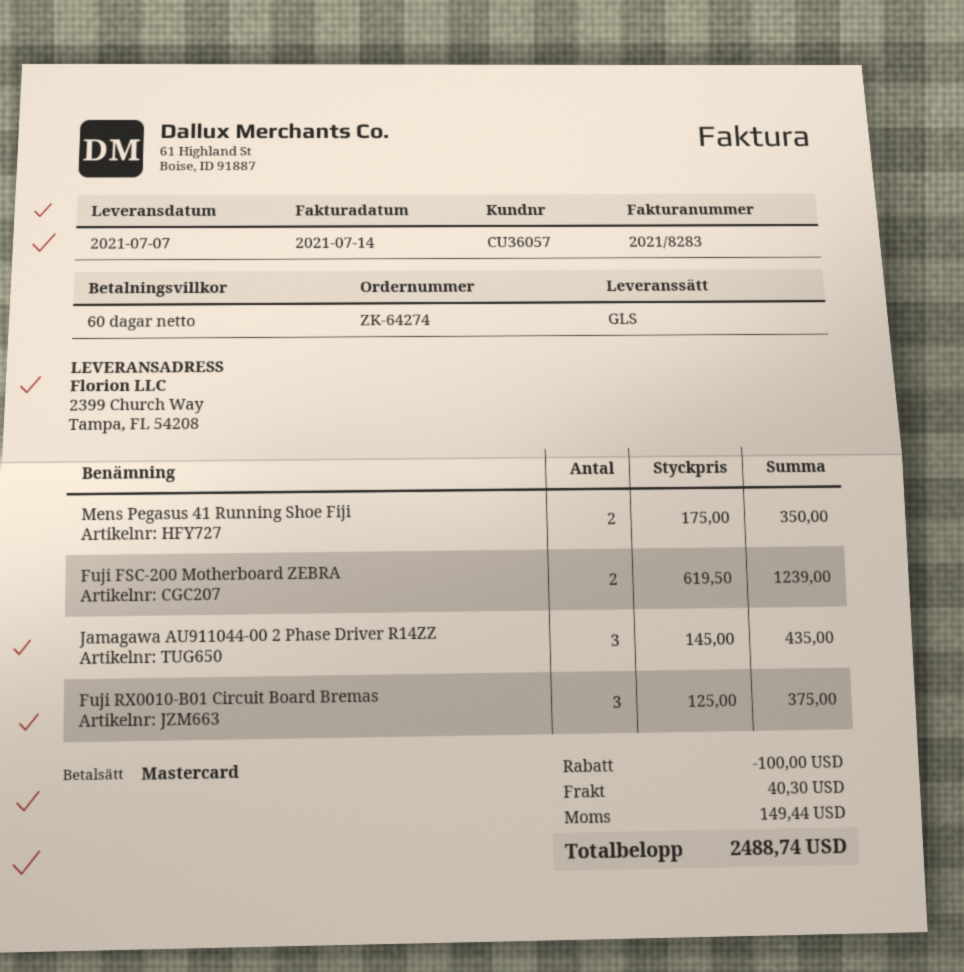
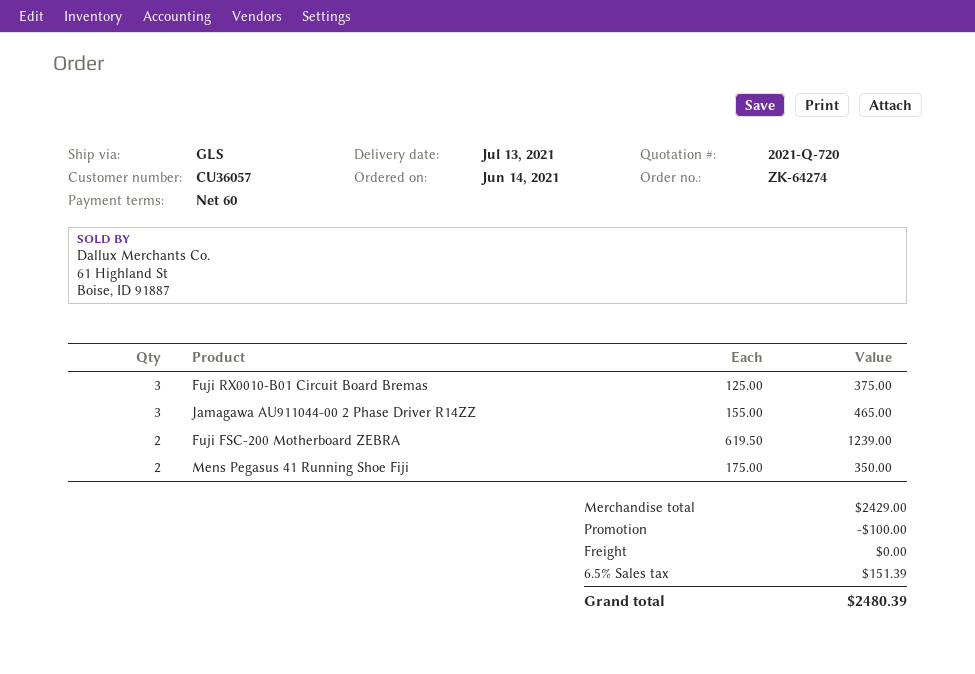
delivery date: 2021-07-07 -> 2021-07-13
Jamagawa AU911044-00 2 Phase Driver R14ZZ: 3 x 145.00 = 435.00 -> 3 x 155.00 = 465.00
shipping: 40.30 -> 0.00
tax: 149.44 -> 151.39
total: 2488.74 -> 2480.39

